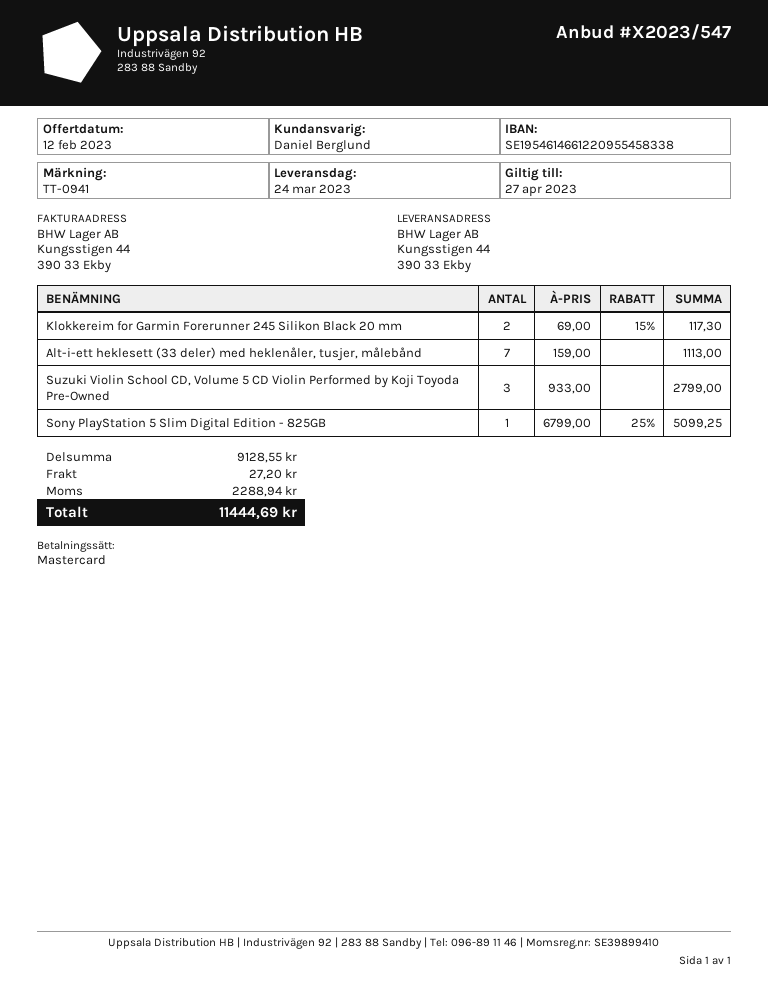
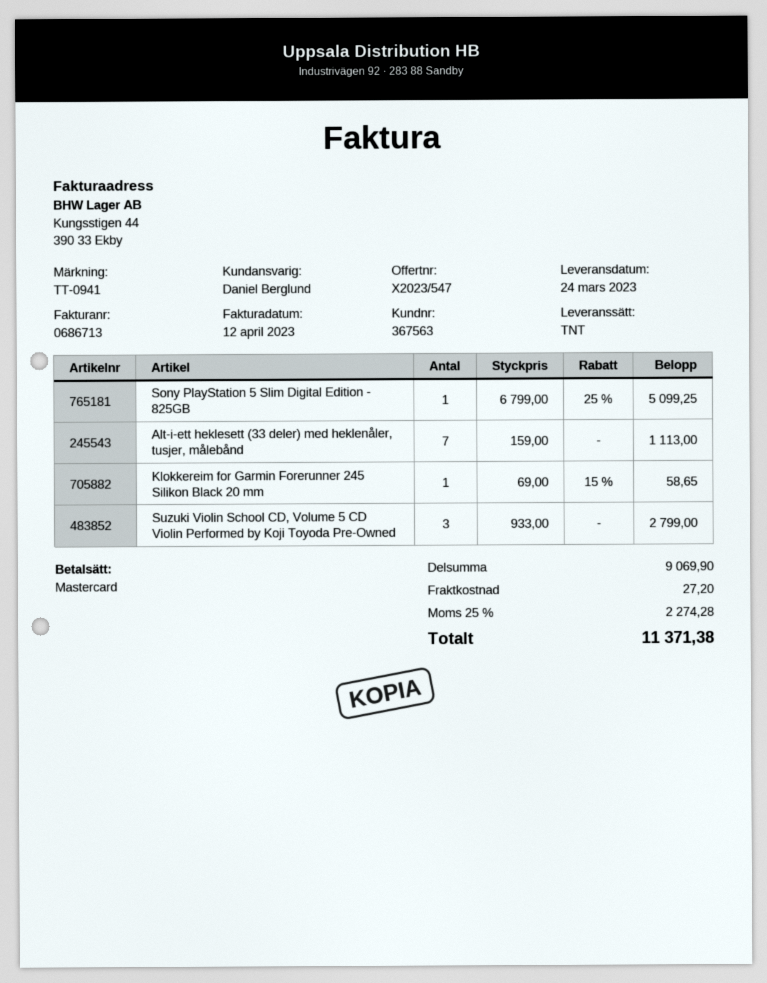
Klokkereim for Garmin Forerunner 245 Silikon Black 20 mm: 2 x 69.00 - 15% = 117.30 -> 1 x 69.00 - 15% = 58.65
subtotal: 9128.55 -> 9069.90
tax: 2288.94 -> 2274.28
total: 11444.69 -> 11371.38

